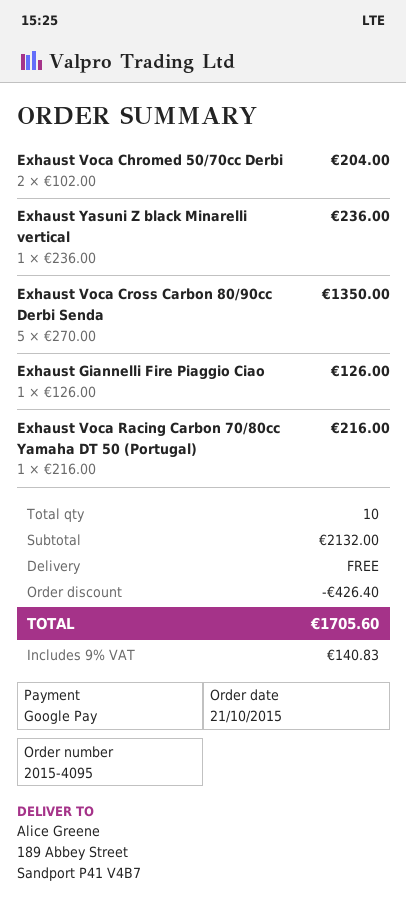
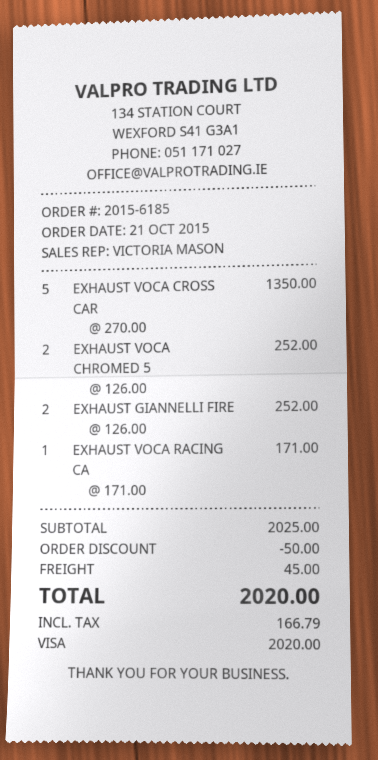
order number: 2015-4095 -> 2015-6185
payment method: Google Pay -> Visa
Exhaust Voca Chromed 50/70cc Derbi: 2 x 102.00 = 204.00 -> 2 x 126.00 = 252.00
Exhaust Yasuni Z black Minarelli vertical: 1 x 236.00 = 236.00 -> none
Exhaust Giannelli Fire Piaggio Ciao: 1 x 126.00 = 126.00 -> 2 x 126.00 = 252.00
Exhaust Voca Racing Carbon 70/80cc Yamaha DT 50 (Portugal): 1 x 216.00 = 216.00 -> 1 x 171.00 = 171.00
subtotal: 2132.00 -> 2025.00
discount: 426.40 -> 50.00
shipping: 0.00 -> 45.00
tax: 140.83 -> 166.79
total: 1705.60 -> 2020.00

